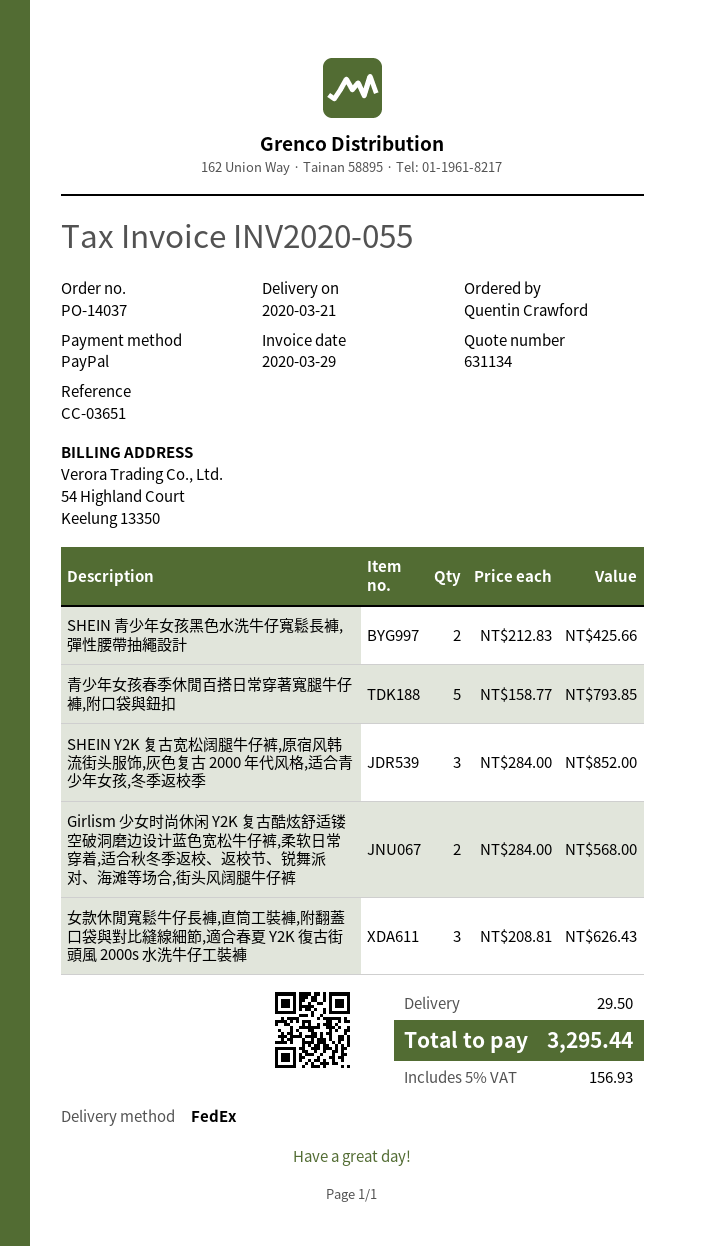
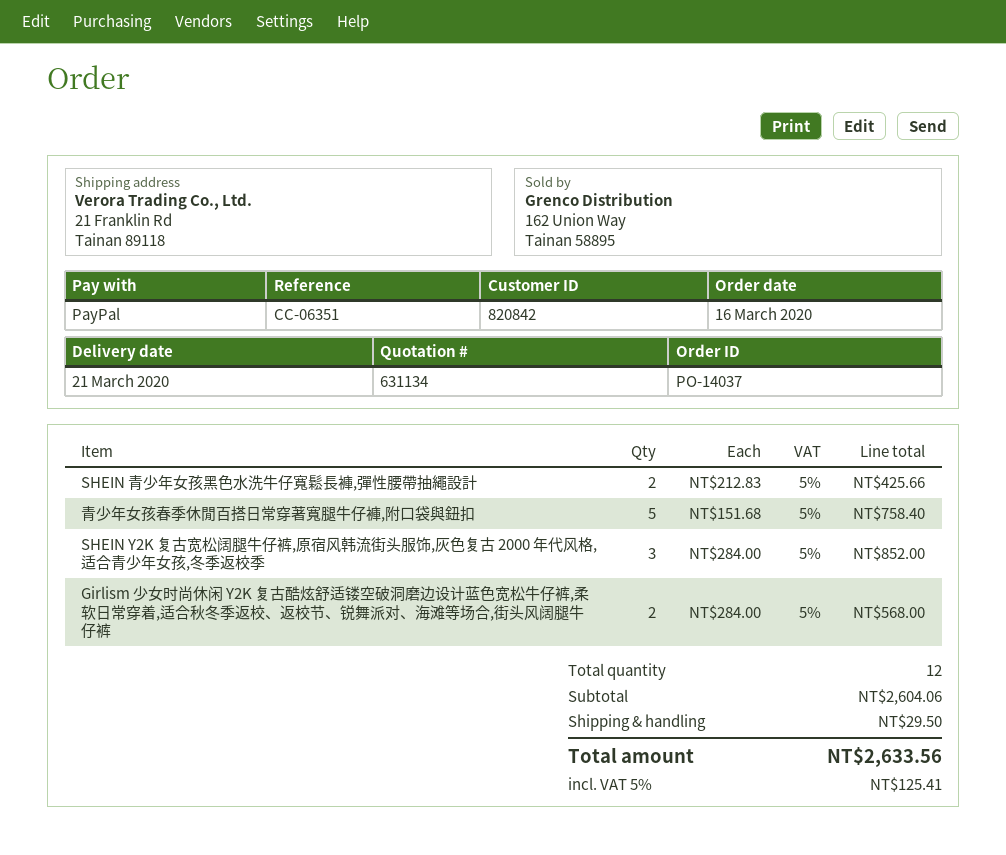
reference: CC-03651 -> CC-06351
青少年女孩春季休閒百搭日常穿著寬腿牛仔褲,附口袋與鈕扣: 5 x 158.77 = 793.85 -> 5 x 151.68 = 758.40
女款休閒寬鬆牛仔長褲,直筒工裝褲,附翻蓋口袋與對比縫線細節,適合春夏 Y2K 復古街頭風 2000s 水洗牛仔工裝褲: 3 x 208.81 = 626.43 -> none
tax: 5% = 156.93 -> 5% = 125.41
total: 3295.44 -> 2633.56

